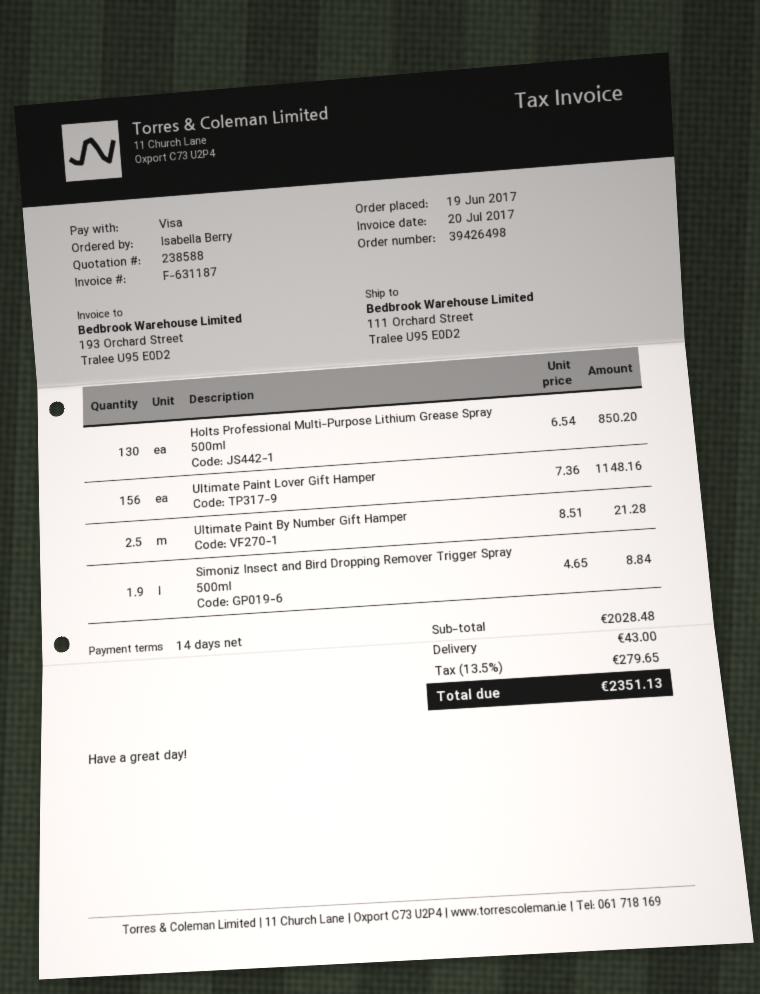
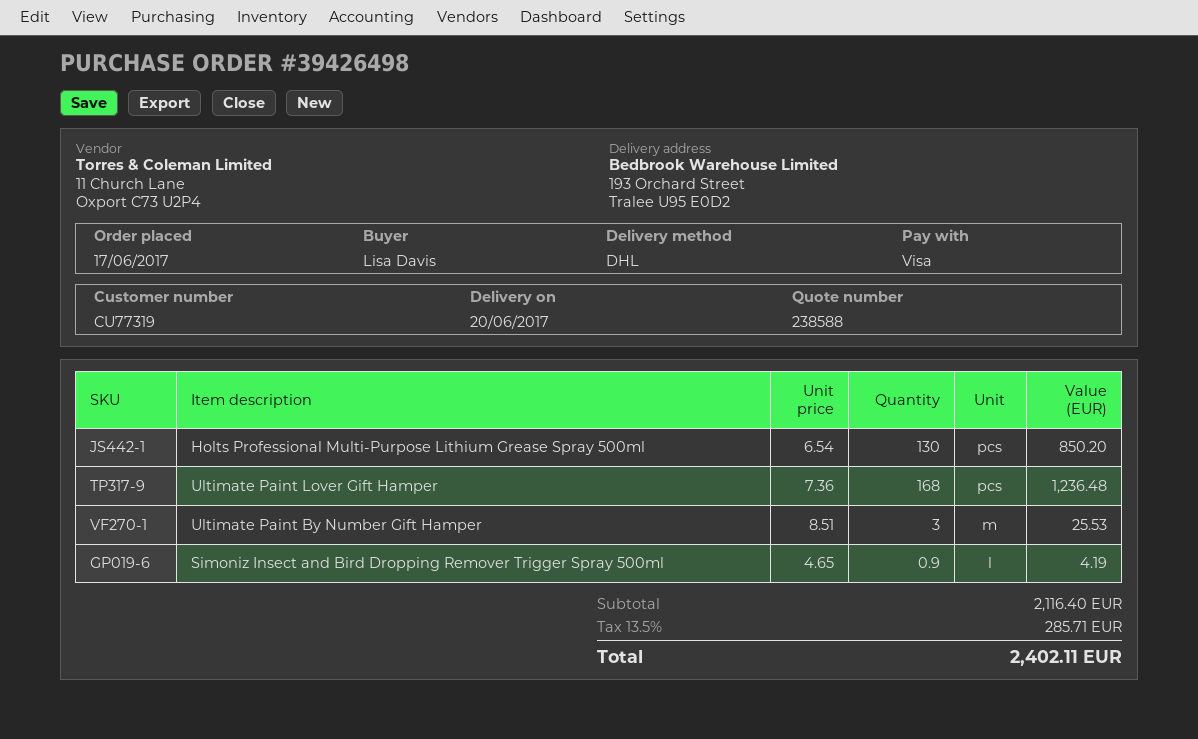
order date: 2017-06-19 -> 2017-06-17
ordered by: Isabella Berry -> Lisa Davis
ship to: 111 Orchard Street, Tralee U95 E0D2 -> 193 Orchard Street, Tralee U95 E0D2
Ultimate Paint Lover Gift Hamper: 156 x 7.36 = 1148.16 -> 168 x 7.36 = 1236.48
Ultimate Paint By Number Gift Hamper: 2.5 x 8.51 = 21.28 -> 3 x 8.51 = 25.53
Simoniz Insect and Bird Dropping Remover Trigger Spray 500ml: 1.9 x 4.65 = 8.84 -> 0.9 x 4.65 = 4.19
subtotal: 2028.48 -> 2116.40
shipping: 43.00 -> none
tax: 13.5% = 279.65 -> 13.5% = 285.71
total: 2351.13 -> 2402.11

